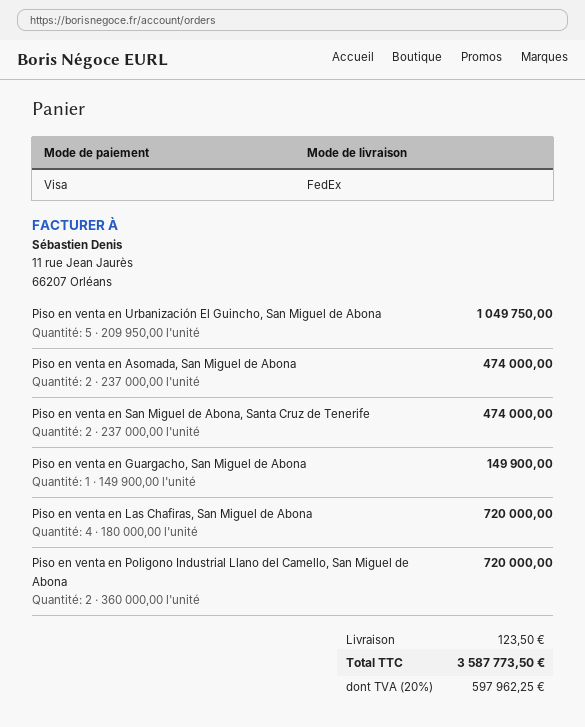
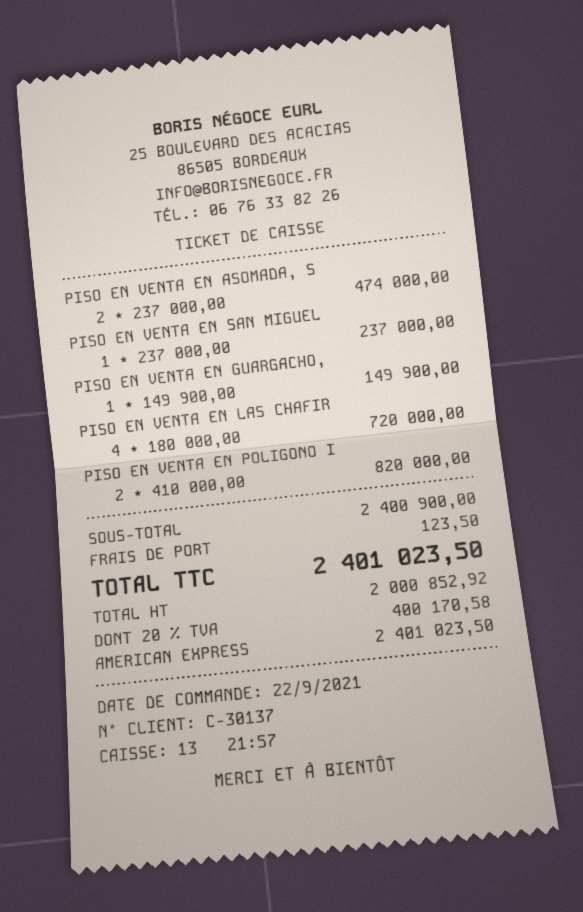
payment method: Visa -> American Express
Piso en venta en Urbanización El Guincho, San Miguel de Abona: 5 x 209950.00 = 1049750.00 -> none
Piso en venta en San Miguel de Abona, Santa Cruz de Tenerife: 2 x 237000.00 = 474000.00 -> 1 x 237000.00 = 237000.00
Piso en venta en Poligono Industrial Llano del Camello, San Miguel de Abona: 2 x 360000.00 = 720000.00 -> 2 x 410000.00 = 820000.00
tax: 20% = 597962.25 -> 20% = 400170.58
total: 3587773.50 -> 2401023.50

